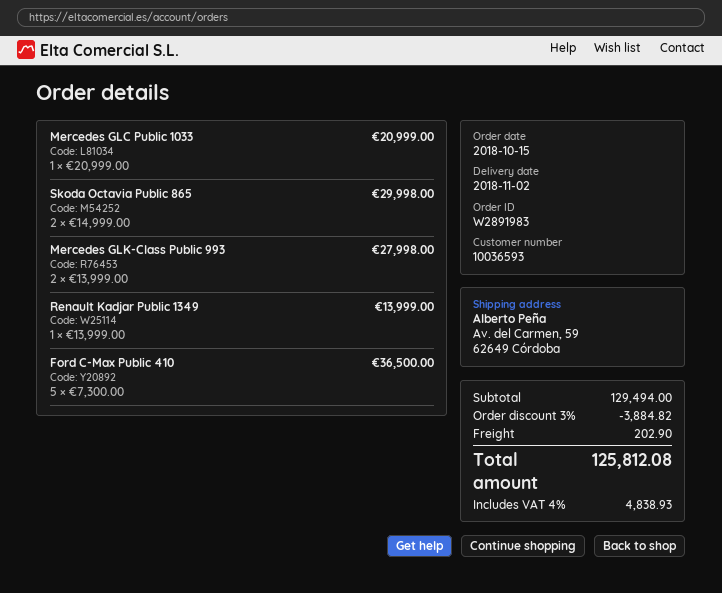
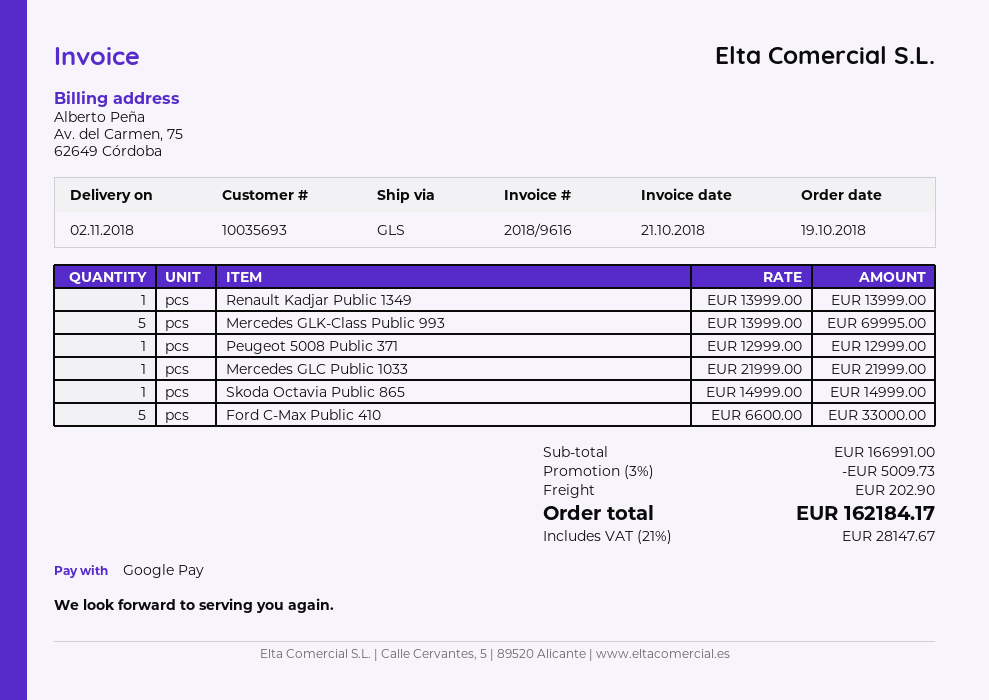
order date: 2018-10-15 -> 2018-10-19
customer number: 10036593 -> 10035693
Mercedes GLC Public 1033: 1 x 20999.00 = 20999.00 -> 1 x 21999.00 = 21999.00
Skoda Octavia Public 865: 2 x 14999.00 = 29998.00 -> 1 x 14999.00 = 14999.00
Mercedes GLK-Class Public 993: 2 x 13999.00 = 27998.00 -> 5 x 13999.00 = 69995.00
Ford C-Max Public 410: 5 x 7300.00 = 36500.00 -> 5 x 6600.00 = 33000.00
Peugeot 5008 Public 371: none -> 1 x 12999.00 = 12999.00
subtotal: 129494.00 -> 166991.00
discount: 3% = 3884.82 -> 3% = 5009.73
tax: 4% = 4838.93 -> 21% = 28147.67
total: 125812.08 -> 162184.17

